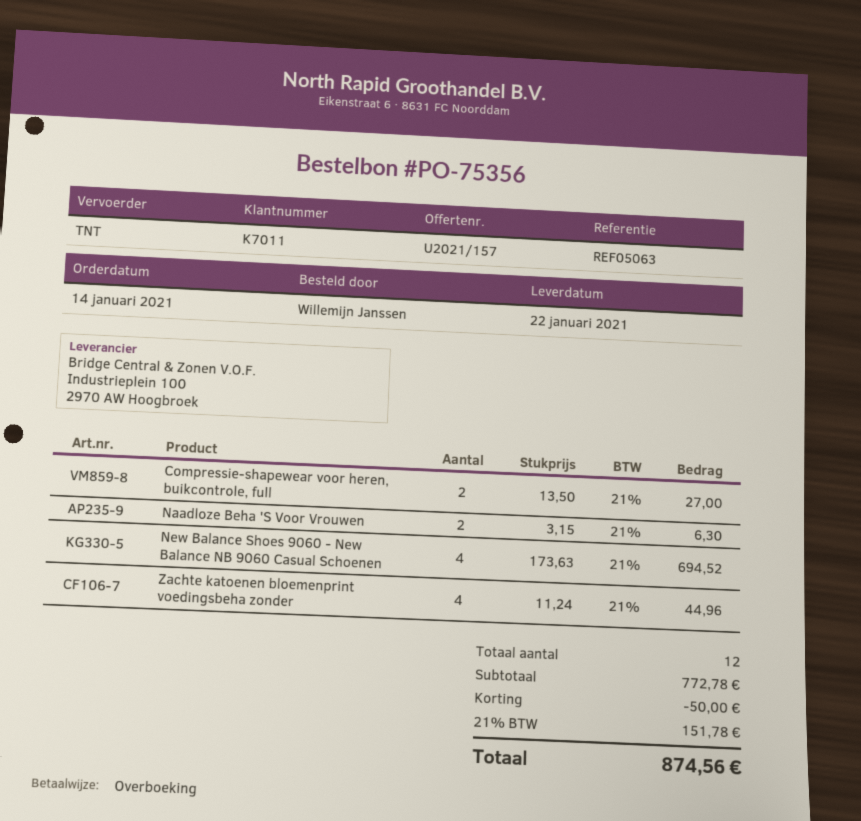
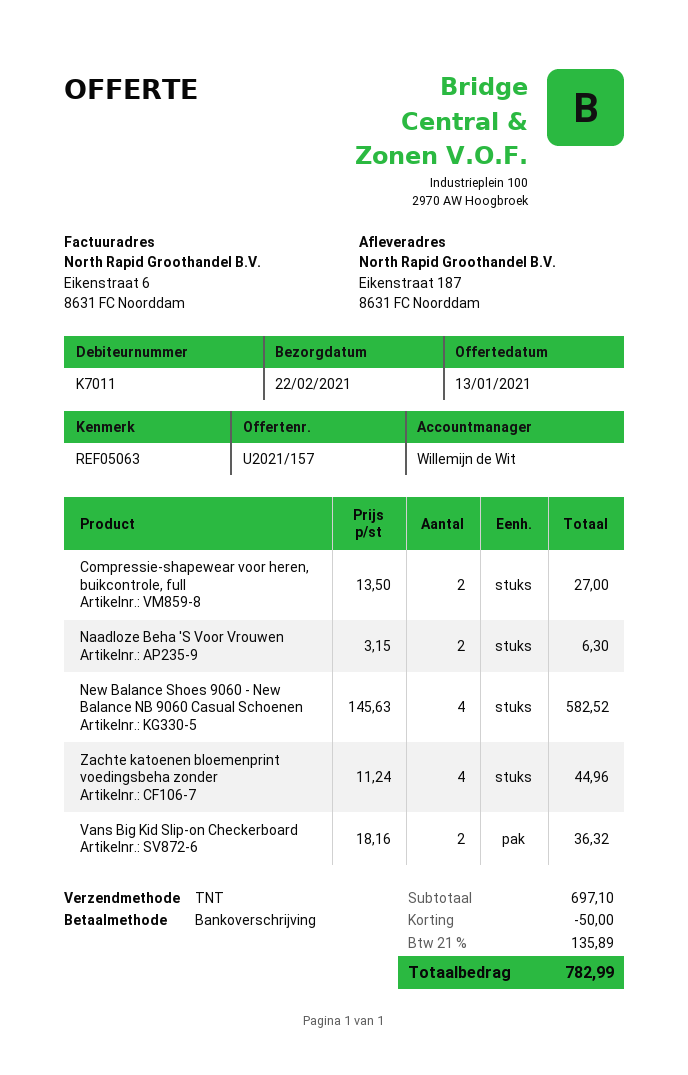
delivery date: 2021-01-22 -> 2021-02-22
New Balance Shoes 9060 - New Balance NB 9060 Casual Schoenen: 4 x 173.63 = 694.52 -> 4 x 145.63 = 582.52
Vans Big Kid Slip-on Checkerboard: none -> 2 x 18.16 = 36.32
subtotal: 772.78 -> 697.10
tax: 21% = 151.78 -> 21% = 135.89
total: 874.56 -> 782.99

